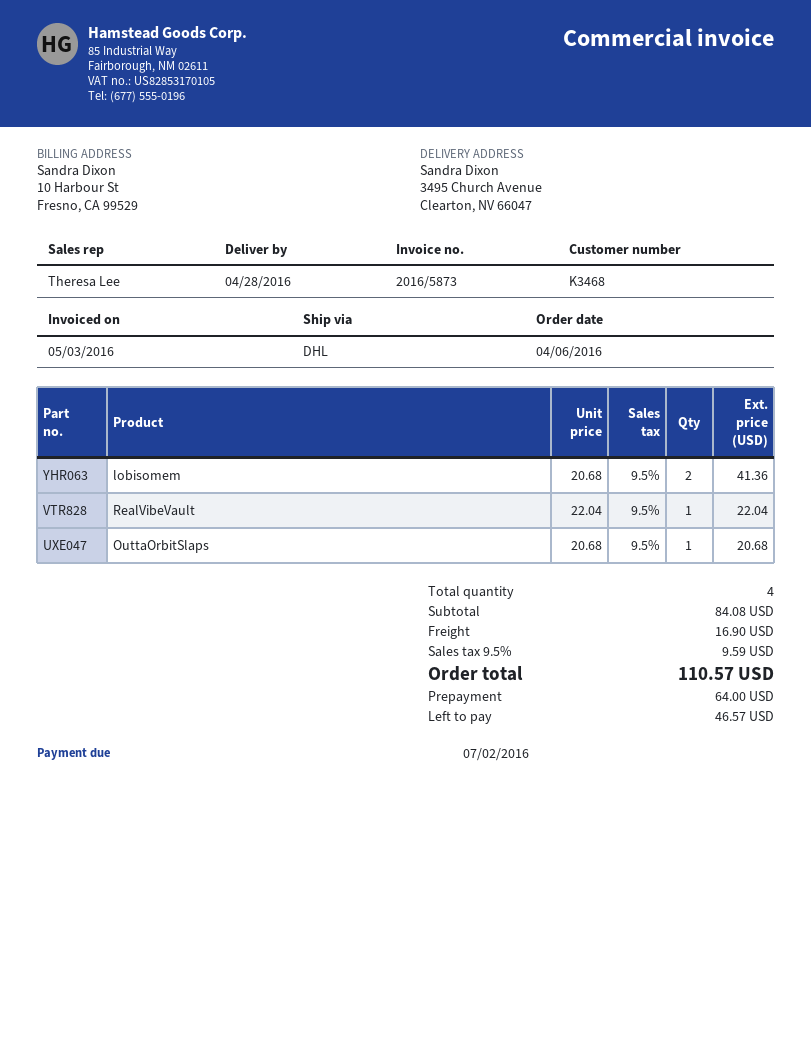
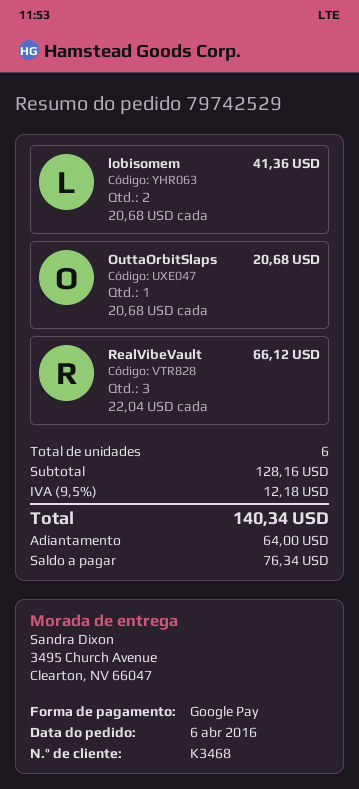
RealVibeVault: 1 x 22.04 = 22.04 -> 3 x 22.04 = 66.12
total quantity: 4 -> 6
subtotal: 84.08 -> 128.16
shipping: 16.90 -> none
tax: 9.5% = 9.59 -> 9.5% = 12.18
total: 110.57 -> 140.34
balance: 46.57 -> 76.34

